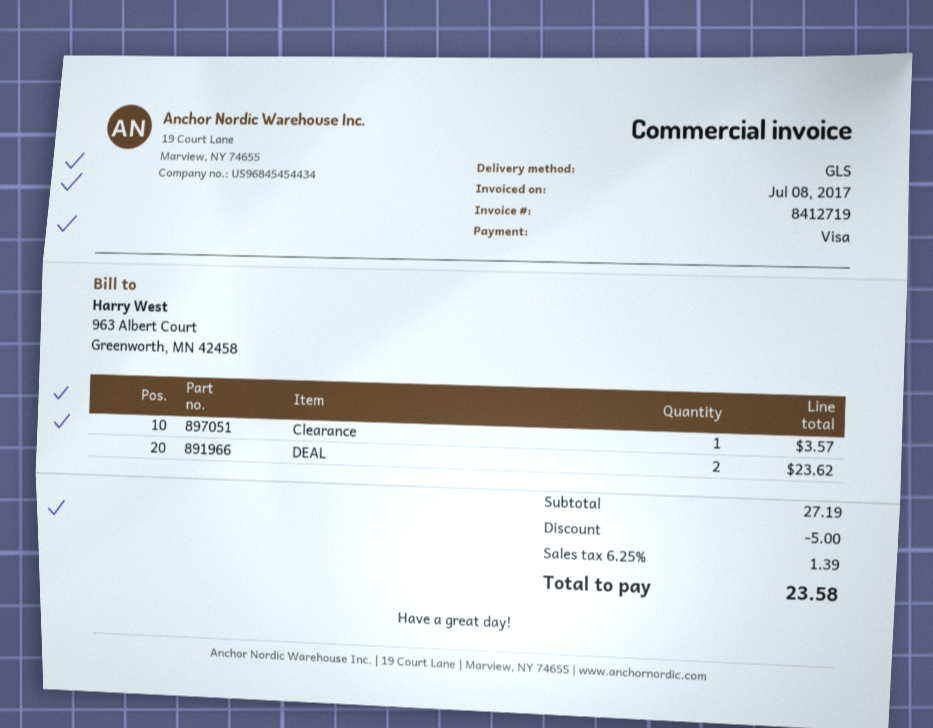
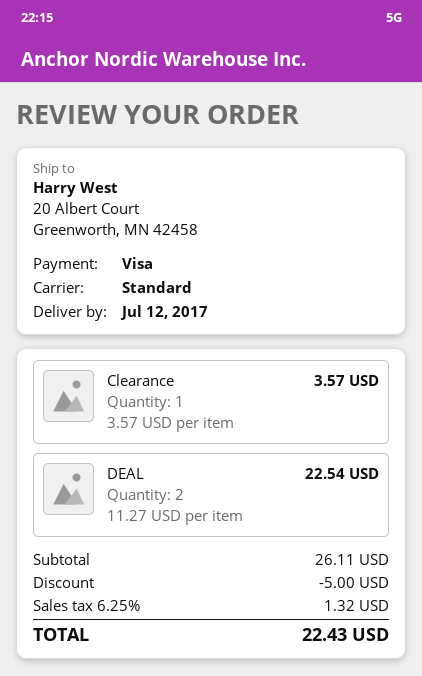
shipping method: GLS -> standard
DEAL: 2 for 23.62 -> 2 for 22.54
subtotal: 27.19 -> 26.11
tax: 6.25% = 1.39 -> 6.25% = 1.32
total: 23.58 -> 22.43

